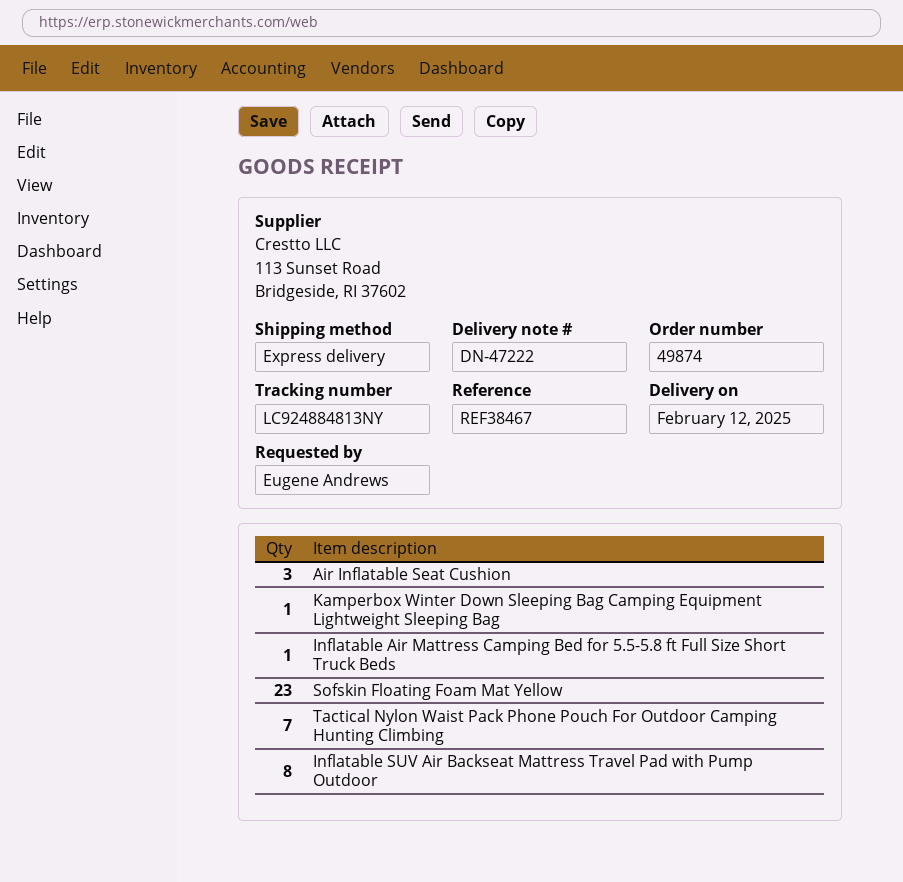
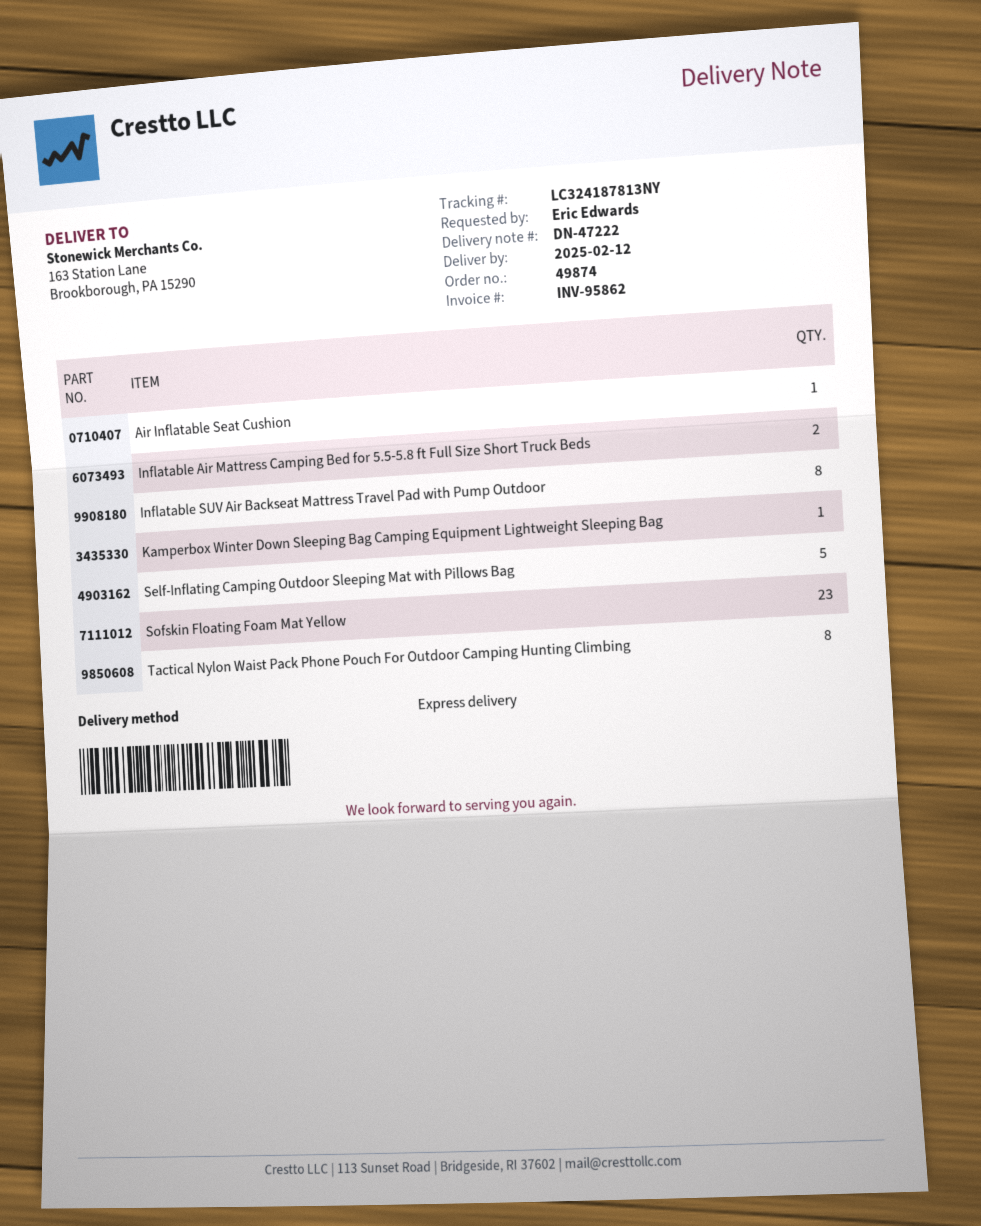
ordered by: Eugene Andrews -> Eric Edwards
tracking number: LC924884813NY -> LC324187813NY
Air Inflatable Seat Cushion: 3 -> 1
Inflatable Air Mattress Camping Bed for 5.5-5.8 ft Full Size Short Truck Beds: 1 -> 2
Tactical Nylon Waist Pack Phone Pouch For Outdoor Camping Hunting Climbing: 7 -> 8
Self-Inflating Camping Outdoor Sleeping Mat with Pillows Bag: none -> 5

